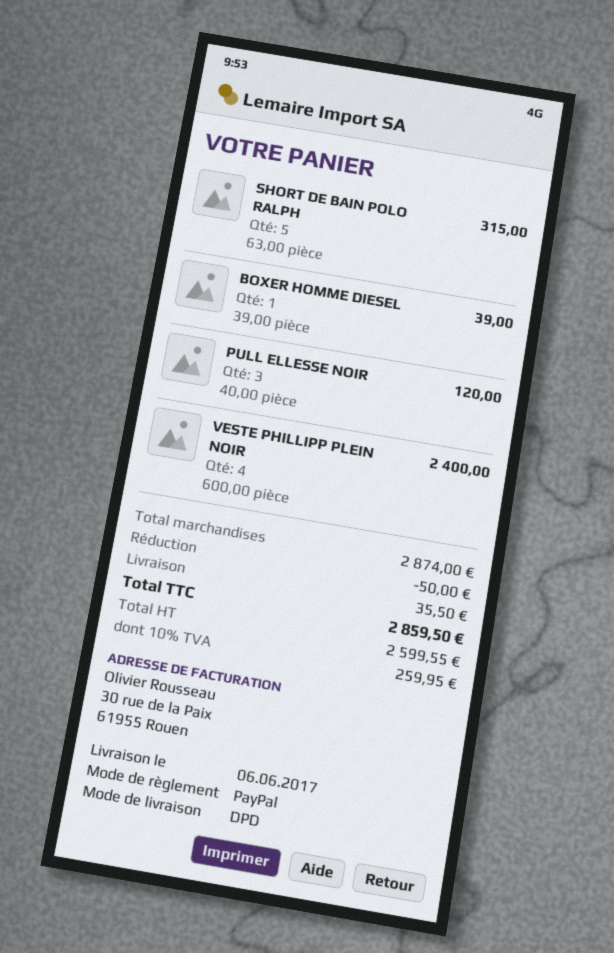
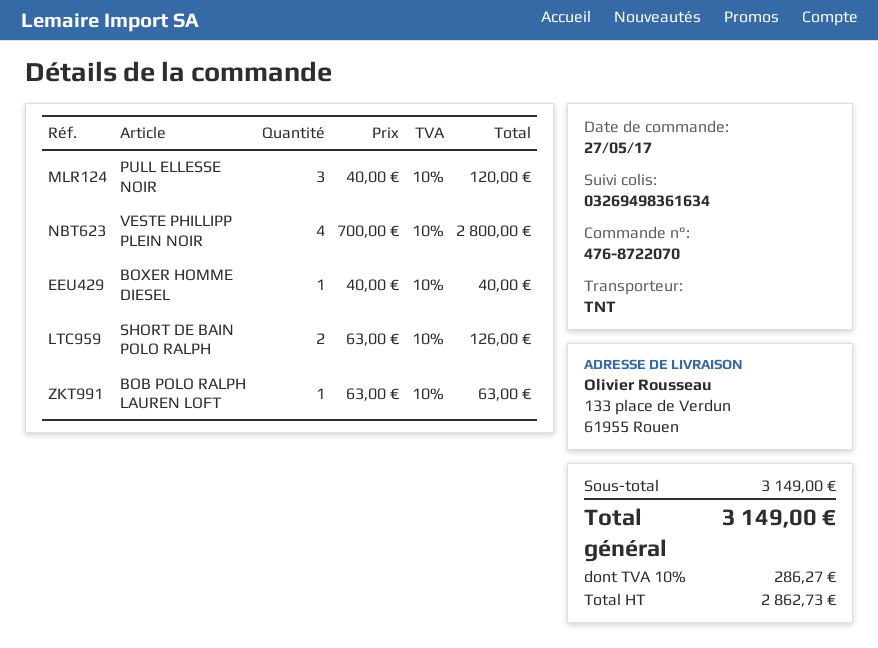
shipping method: DPD -> TNT
SHORT DE BAIN POLO RALPH: 5 x 63.00 = 315.00 -> 2 x 63.00 = 126.00
BOXER HOMME DIESEL: 1 x 39.00 = 39.00 -> 1 x 40.00 = 40.00
VESTE PHILLIPP PLEIN NOIR: 4 x 600.00 = 2400.00 -> 4 x 700.00 = 2800.00
BOB POLO RALPH LAUREN LOFT: none -> 1 x 63.00 = 63.00
subtotal: 2874.00 -> 3149.00
discount: 50.00 -> none
shipping: 35.50 -> none
net: 2599.55 -> 2862.73
tax: 10% = 259.95 -> 10% = 286.27
total: 2859.50 -> 3149.00

